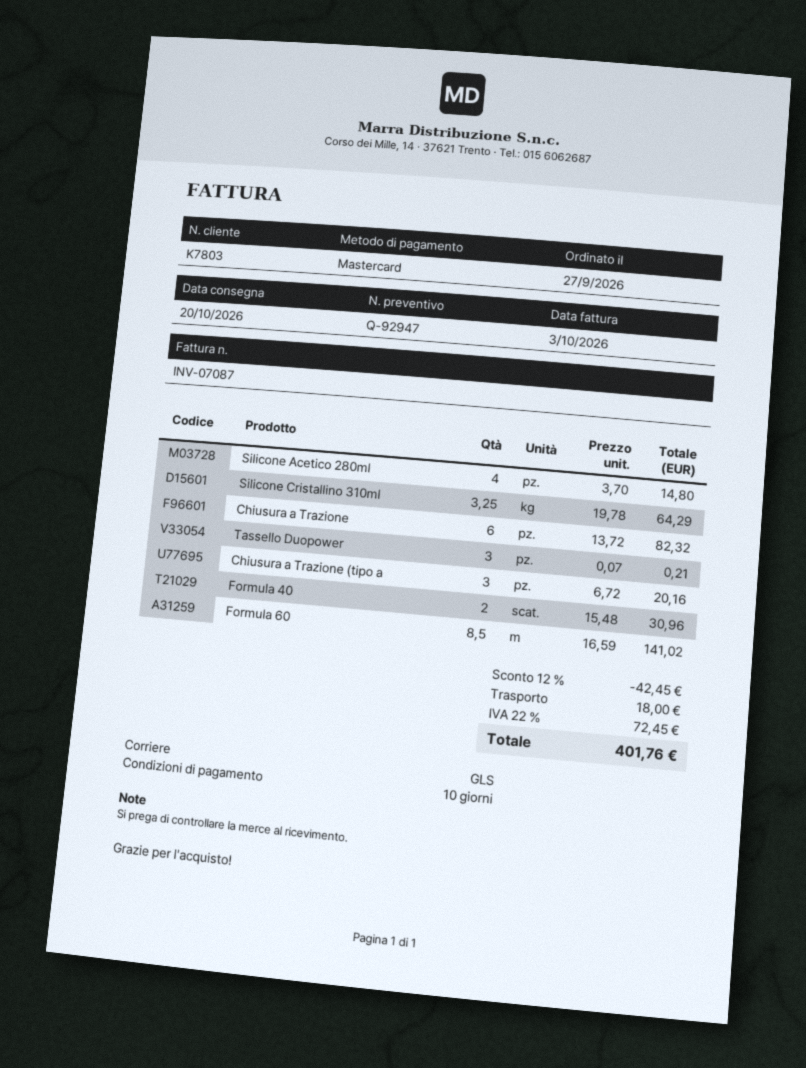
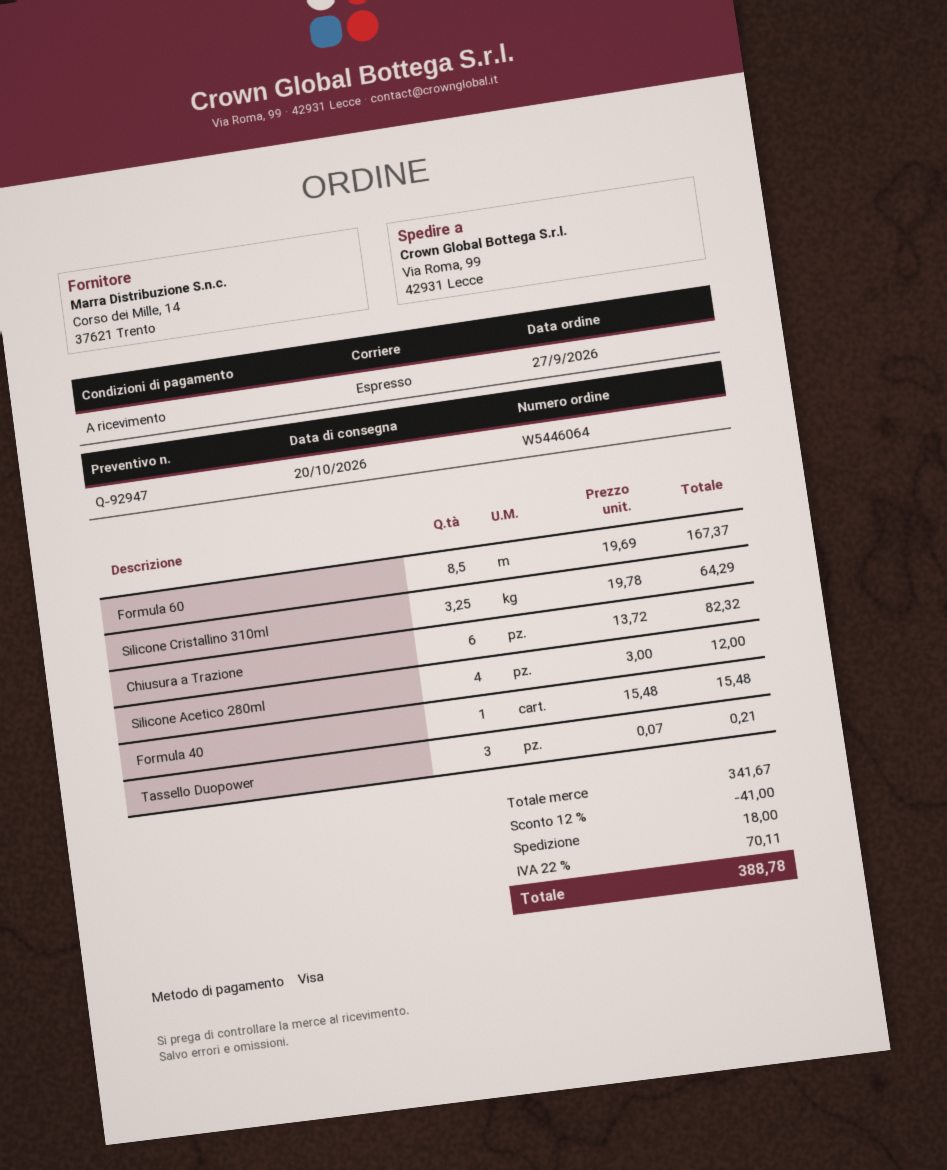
payment terms: 10 days -> on receipt
payment method: Mastercard -> Visa
shipping method: GLS -> express
Silicone Acetico 280ml: 4 x 3.70 = 14.80 -> 4 x 3.00 = 12.00
Chiusura a Trazione (tipo a: 3 x 6.72 = 20.16 -> none
Formula 40: 2 x 15.48 = 30.96 -> 1 x 15.48 = 15.48
Formula 60: 8.5 x 16.59 = 141.02 -> 8.5 x 19.69 = 167.37
discount: 12% = 42.45 -> 12% = 41.00
tax: 22% = 72.45 -> 22% = 70.11
total: 401.76 -> 388.78

